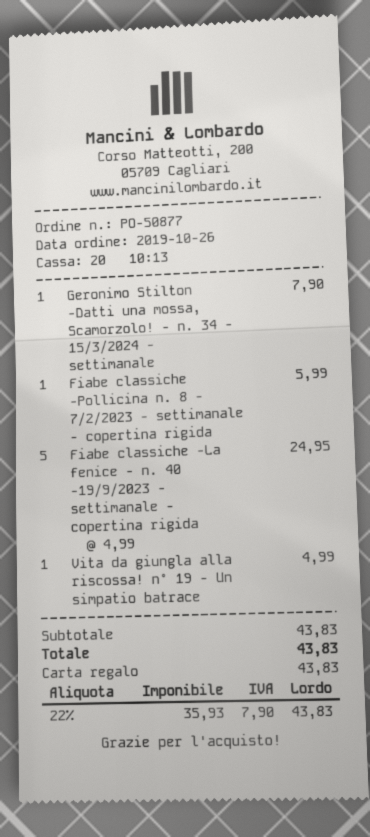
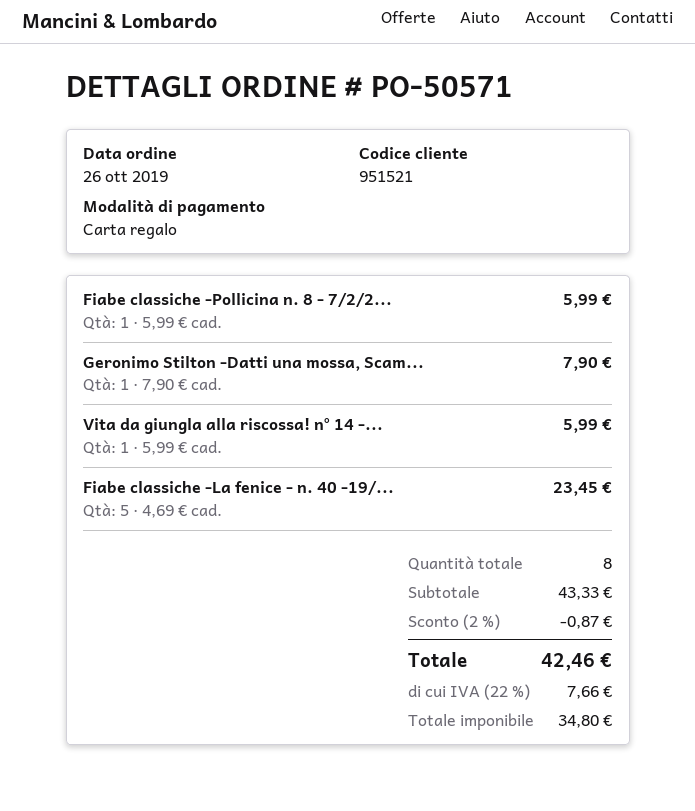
order number: PO-50877 -> PO-50571
Fiabe classiche -La fenice - n. 40 -19/9/2023 - settimanale - copertina rigida: 5 x 4.99 = 24.95 -> 5 x 4.69 = 23.45
Vita da giungla alla riscossa! n° 19 - Un simpatio batrace: 1 x 4.99 = 4.99 -> none
Vita da giungla alla riscossa! n° 14 -...: none -> 1 x 5.99 = 5.99
subtotal: 43.83 -> 43.33
discount: none -> 2% = 0.87
net: 35.93 -> 34.80
tax: 22% = 7.90 -> 22% = 7.66
total: 43.83 -> 42.46

